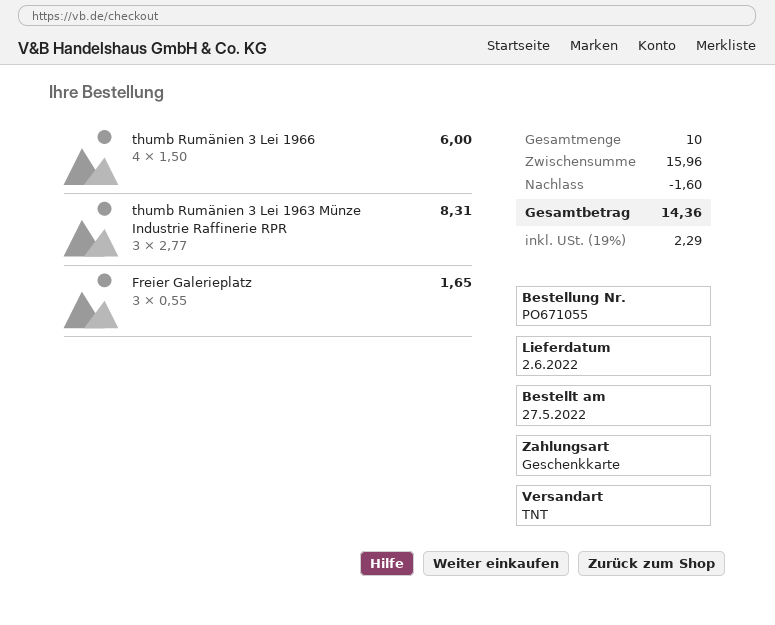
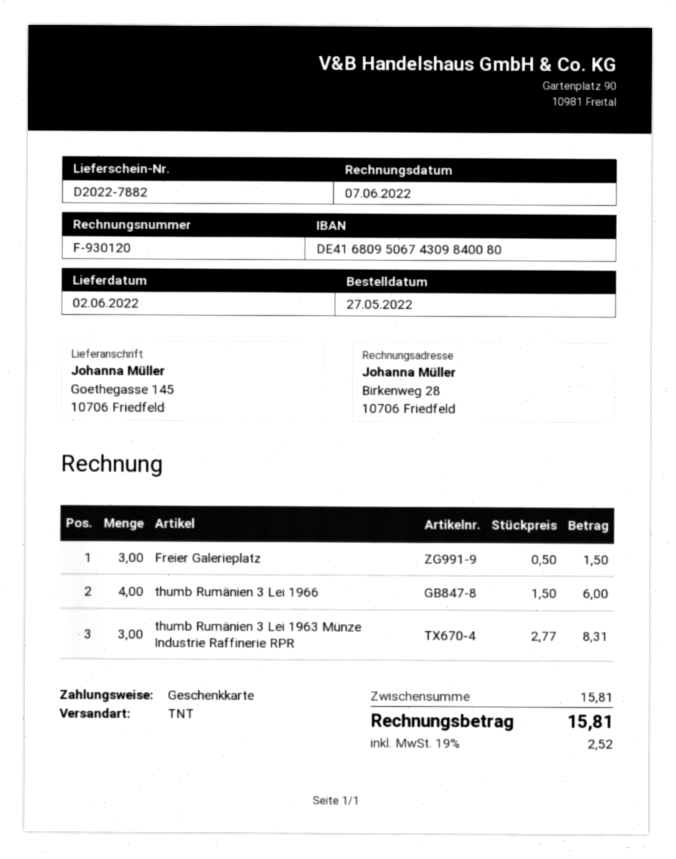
Freier Galerieplatz: 3 x 0.55 = 1.65 -> 3 x 0.50 = 1.50
subtotal: 15.96 -> 15.81
discount: 1.60 -> none
tax: 19% = 2.29 -> 19% = 2.52
total: 14.36 -> 15.81

